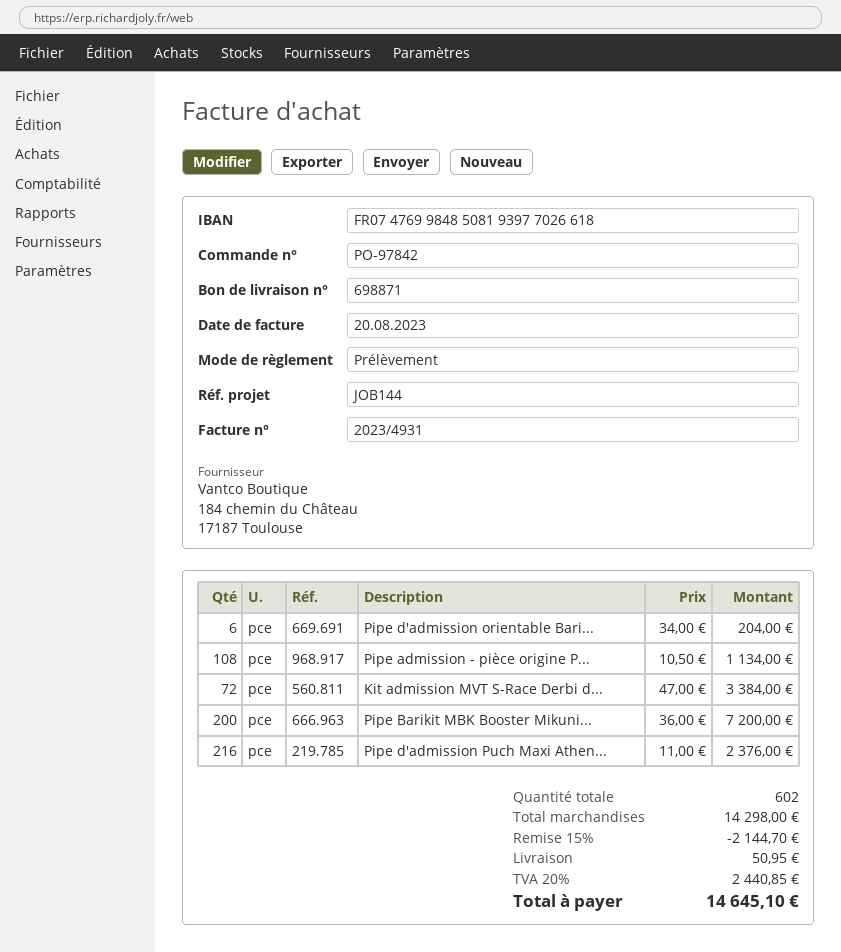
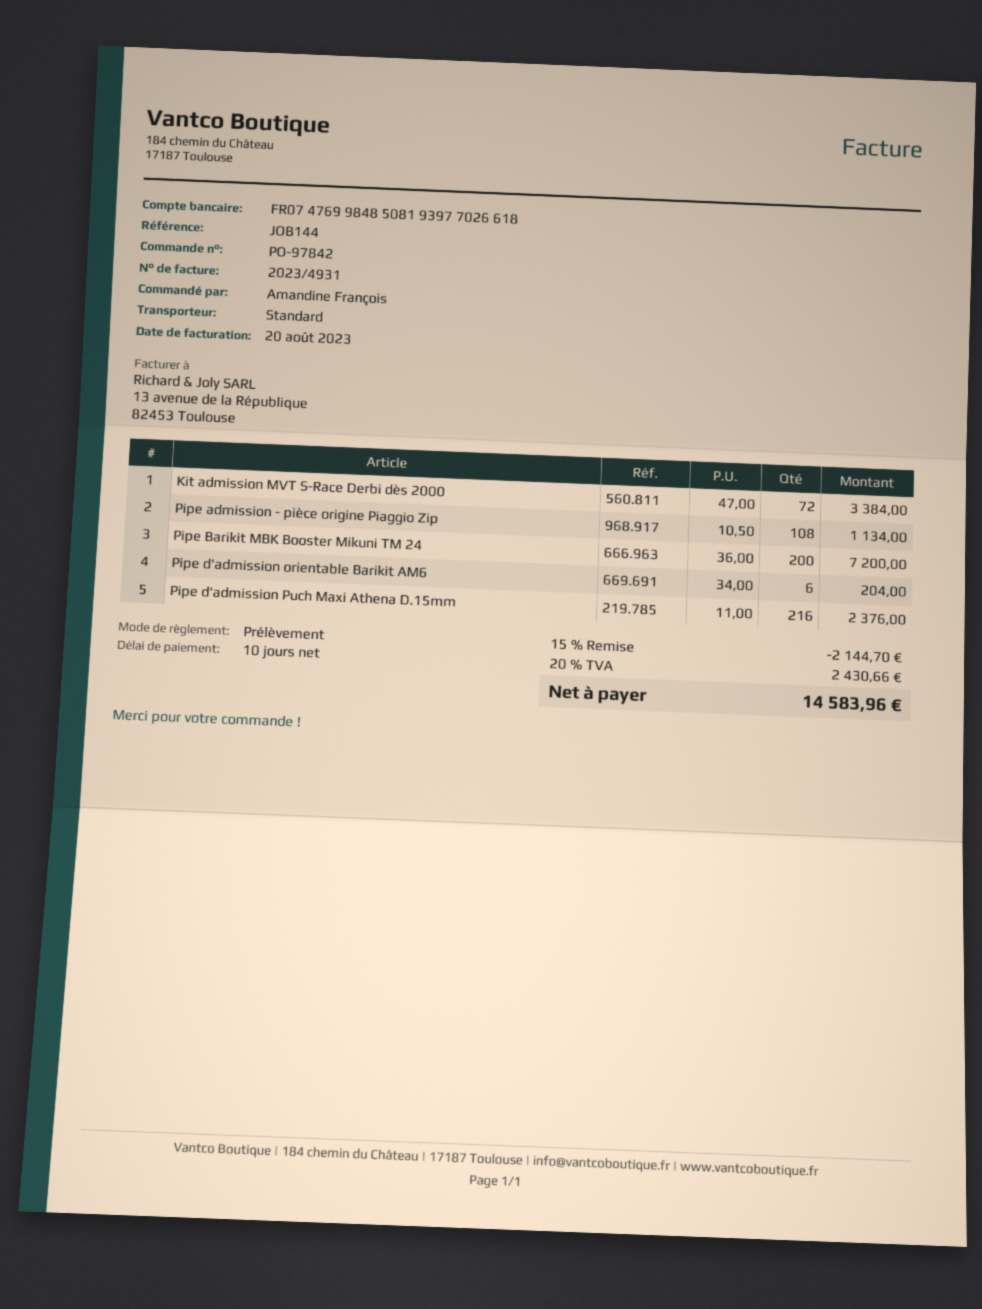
shipping: 50.95 -> none
tax: 20% = 2440.85 -> 20% = 2430.66
total: 14645.10 -> 14583.96

